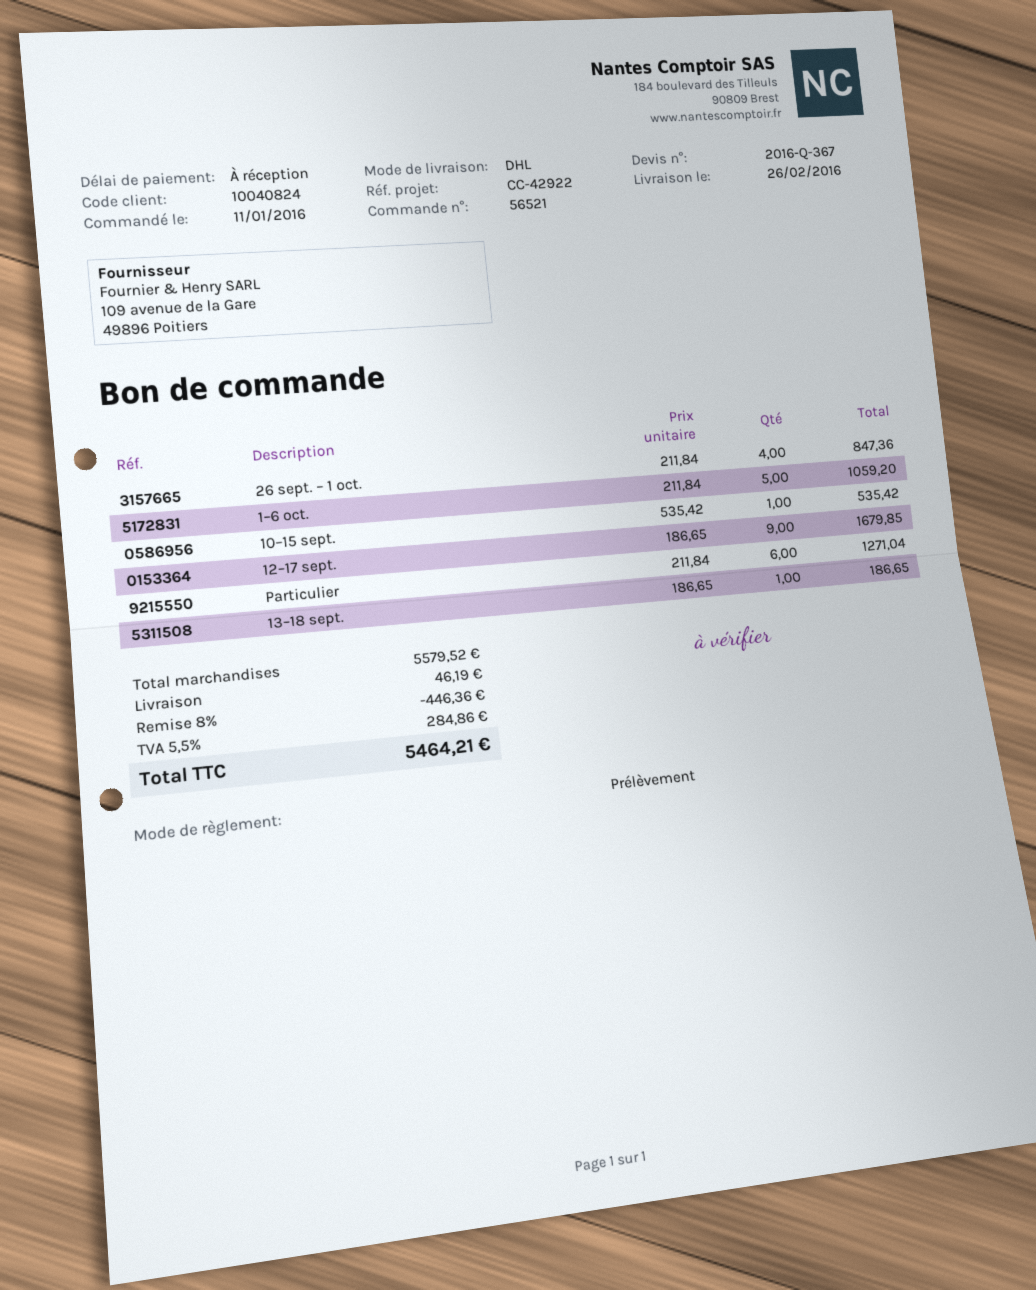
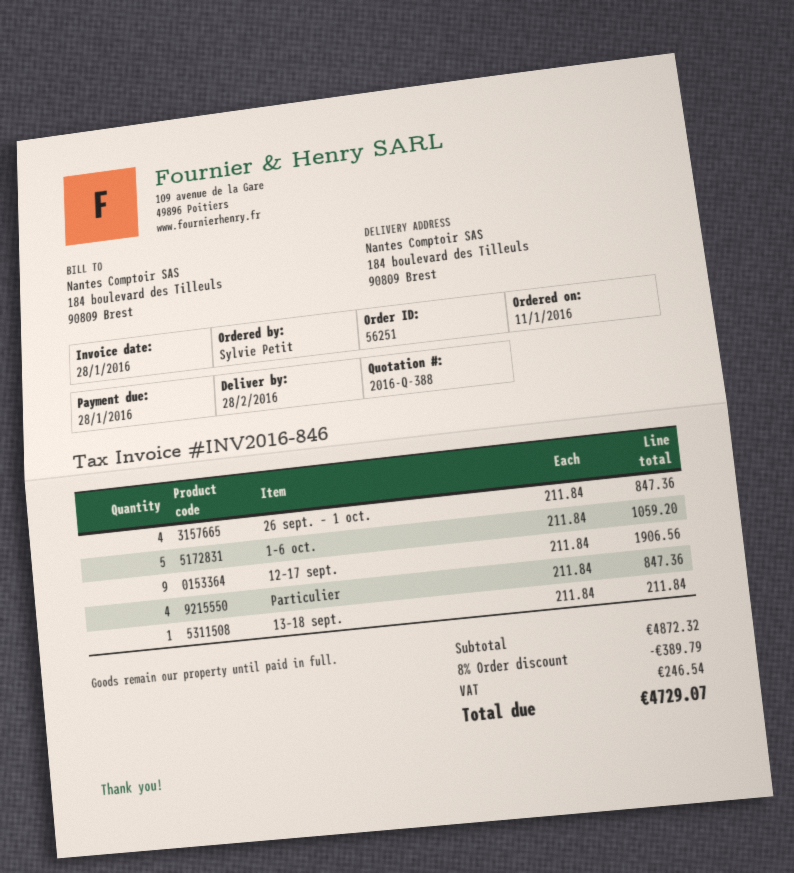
quote number: 2016-Q-367 -> 2016-Q-388
order number: 56521 -> 56251
delivery date: 2016-02-26 -> 2016-02-28
10–15 sept.: 1 x 535.42 = 535.42 -> none
12–17 sept.: 9 x 186.65 = 1679.85 -> 9 x 211.84 = 1906.56
Particulier: 6 x 211.84 = 1271.04 -> 4 x 211.84 = 847.36
13–18 sept.: 1 x 186.65 = 186.65 -> 1 x 211.84 = 211.84
subtotal: 5579.52 -> 4872.32
discount: 8% = 446.36 -> 8% = 389.79
shipping: 46.19 -> none
tax: 284.86 -> 246.54
total: 5464.21 -> 4729.07

